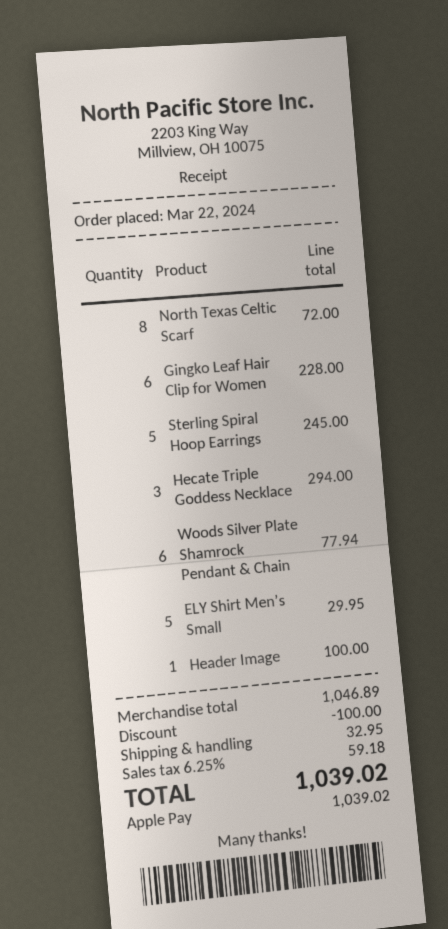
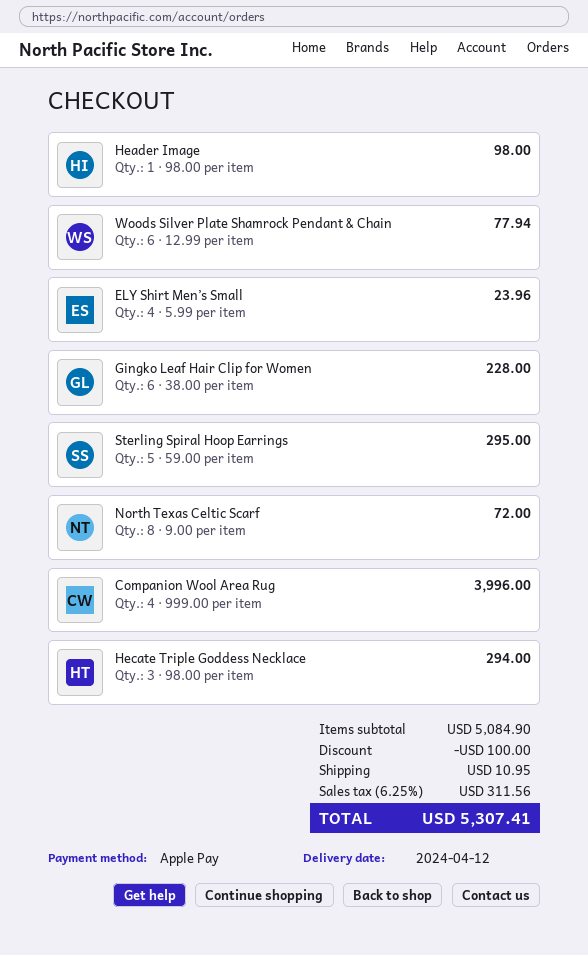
Sterling Spiral Hoop Earrings: 5 for 245.00 -> 5 for 295.00
ELY Shirt Men’s Small: 5 for 29.95 -> 4 for 23.96
Header Image: 1 for 100.00 -> 1 for 98.00
Companion Wool Area Rug: none -> 4 for 3996.00
subtotal: 1046.89 -> 5084.90
shipping: 32.95 -> 10.95
tax: 6.25% = 59.18 -> 6.25% = 311.56
total: 1039.02 -> 5307.41

